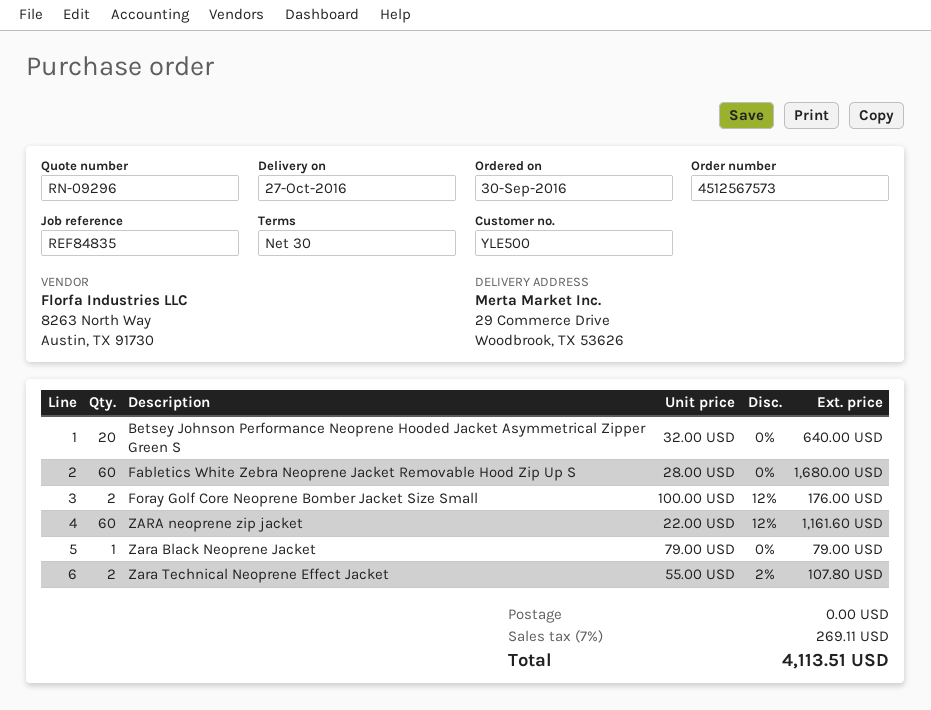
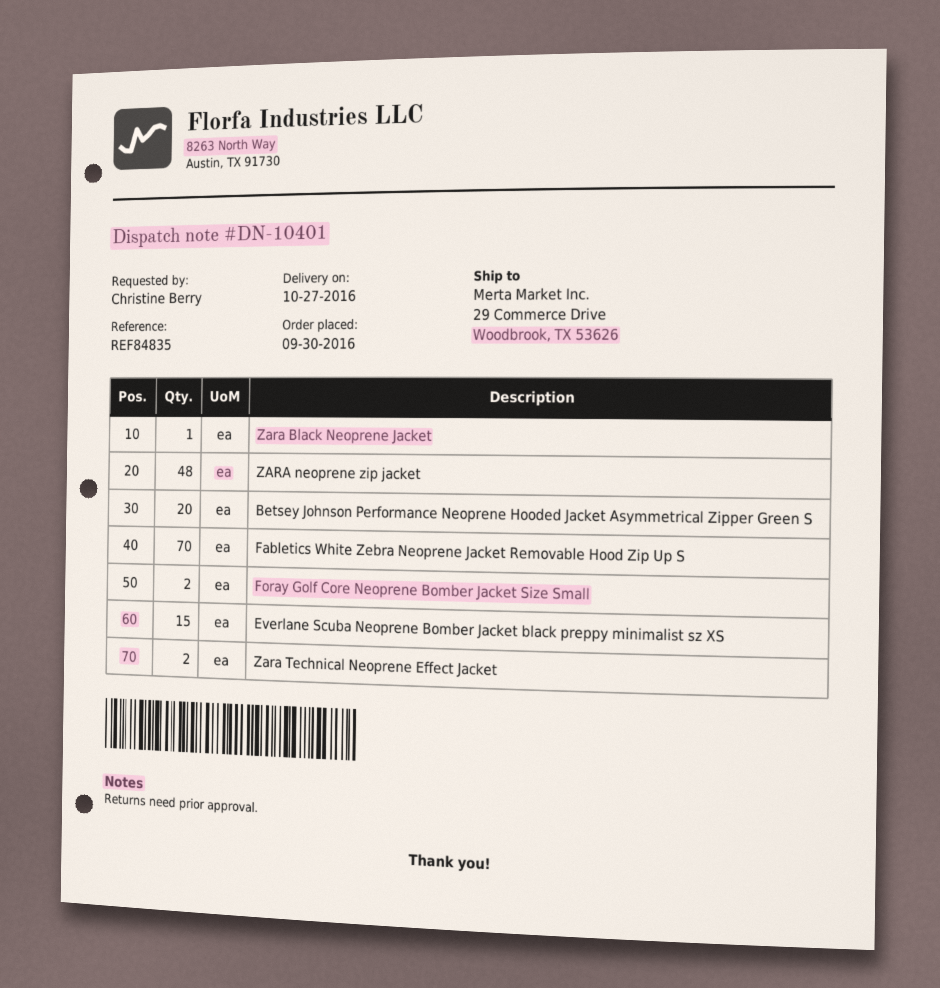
Fabletics White Zebra Neoprene Jacket Removable Hood Zip Up S: 60 -> 70
ZARA neoprene zip jacket: 60 -> 48
Everlane Scuba Neoprene Bomber Jacket black preppy minimalist sz XS: none -> 15

